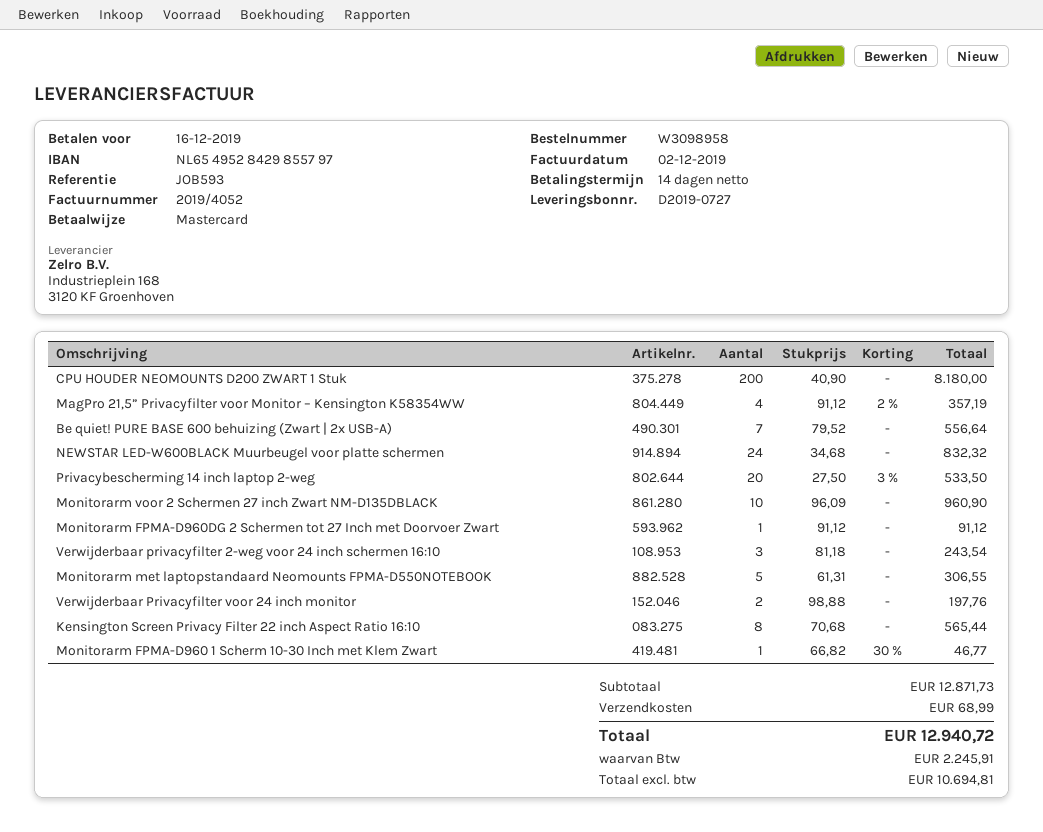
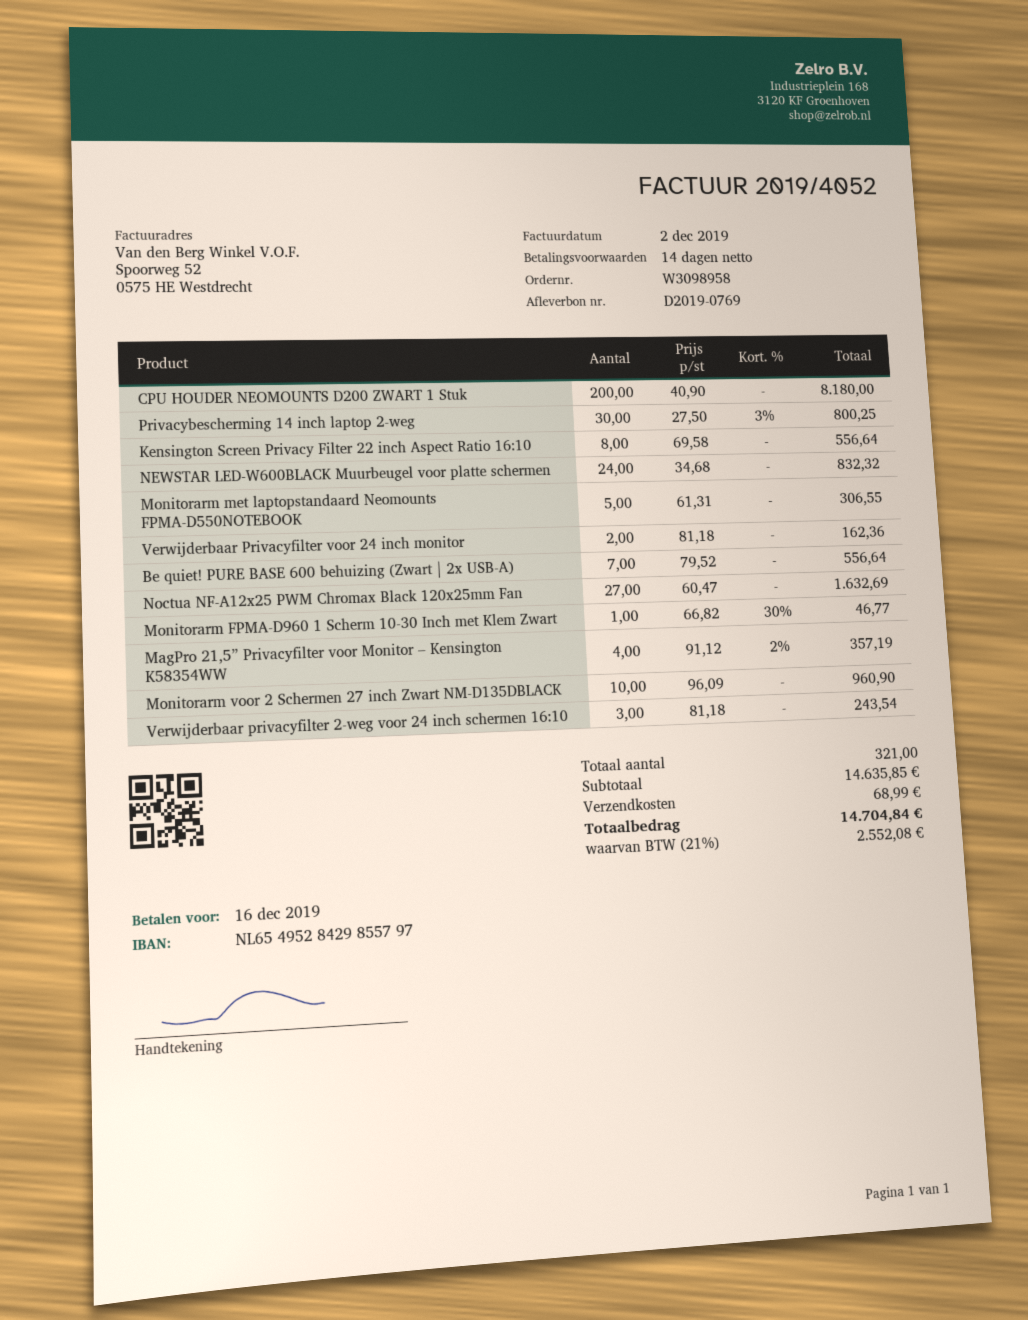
delivery note number: D2019-0727 -> D2019-0769
Privacybescherming 14 inch laptop 2-weg: 20 x 27.50 - 3% = 533.50 -> 30 x 27.50 - 3% = 800.25
Monitorarm FPMA-D960DG 2 Schermen tot 27 Inch met Doorvoer Zwart: 1 x 91.12 = 91.12 -> none
Verwijderbaar Privacyfilter voor 24 inch monitor: 2 x 98.88 = 197.76 -> 2 x 81.18 = 162.36
Kensington Screen Privacy Filter 22 inch Aspect Ratio 16:10: 8 x 70.68 = 565.44 -> 8 x 69.58 = 556.64
Noctua NF-A12x25 PWM Chromax Black 120x25mm Fan: none -> 27 x 60.47 = 1632.69
subtotal: 12871.73 -> 14635.85
tax: 2245.91 -> 2552.08
total: 12940.72 -> 14704.84

